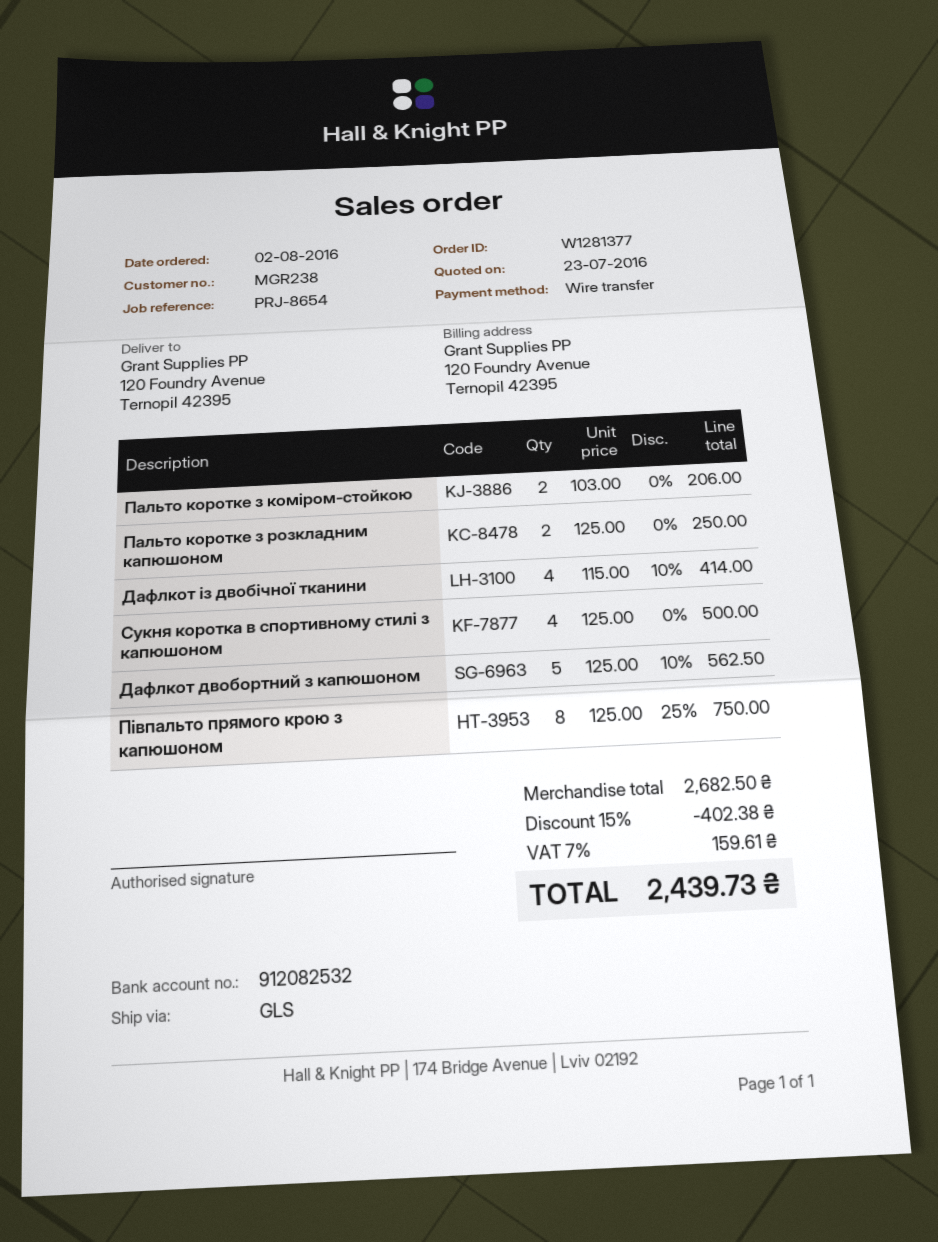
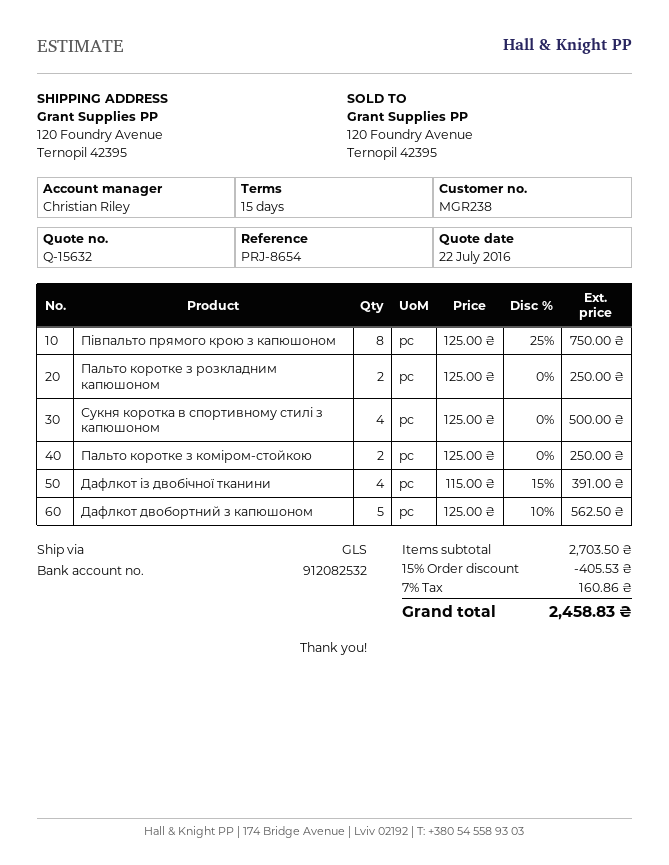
quote date: 2016-07-23 -> 2016-07-22
Пальто коротке з коміром-стойкою: 2 x 103.00 = 206.00 -> 2 x 125.00 = 250.00
Дафлкот із двобічної тканини: 4 x 115.00 - 10% = 414.00 -> 4 x 115.00 - 15% = 391.00
subtotal: 2682.50 -> 2703.50
discount: 15% = 402.38 -> 15% = 405.53
tax: 7% = 159.61 -> 7% = 160.86
total: 2439.73 -> 2458.83

